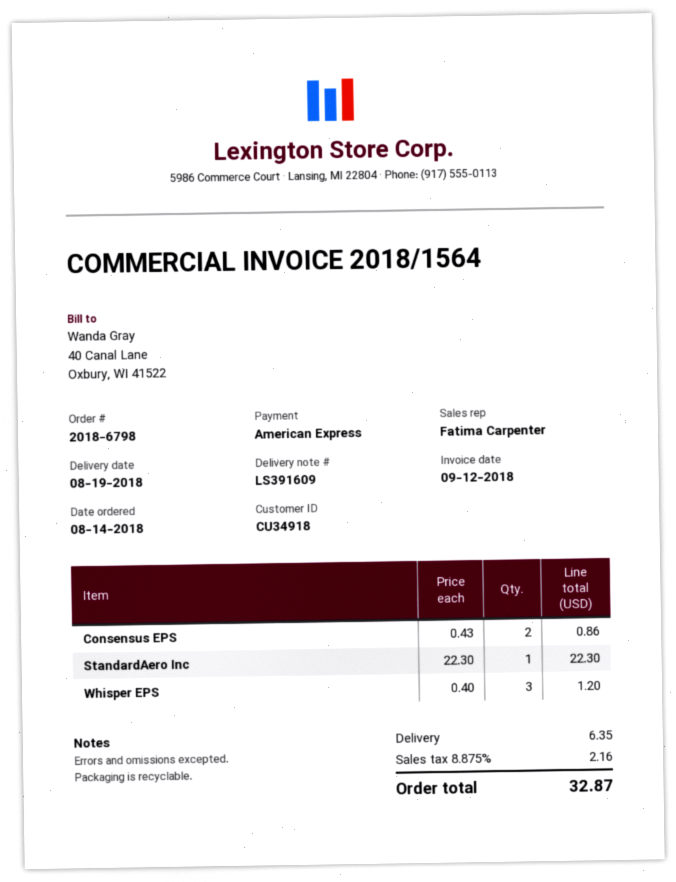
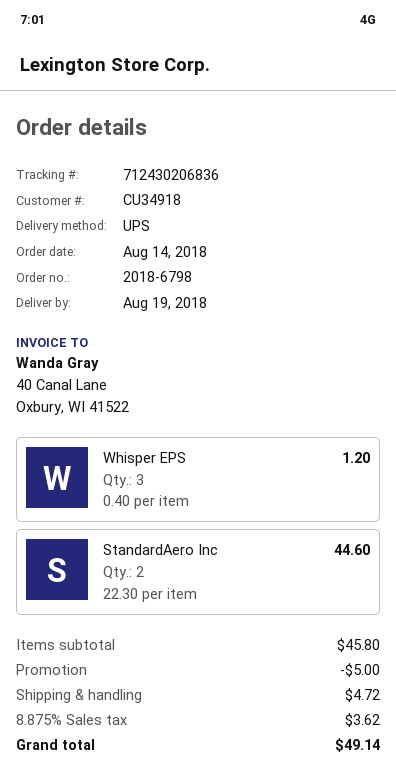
Consensus EPS: 2 x 0.43 = 0.86 -> none
StandardAero Inc: 1 x 22.30 = 22.30 -> 2 x 22.30 = 44.60
discount: none -> 5.00
shipping: 6.35 -> 4.72
tax: 8.875% = 2.16 -> 8.875% = 3.62
total: 32.87 -> 49.14

